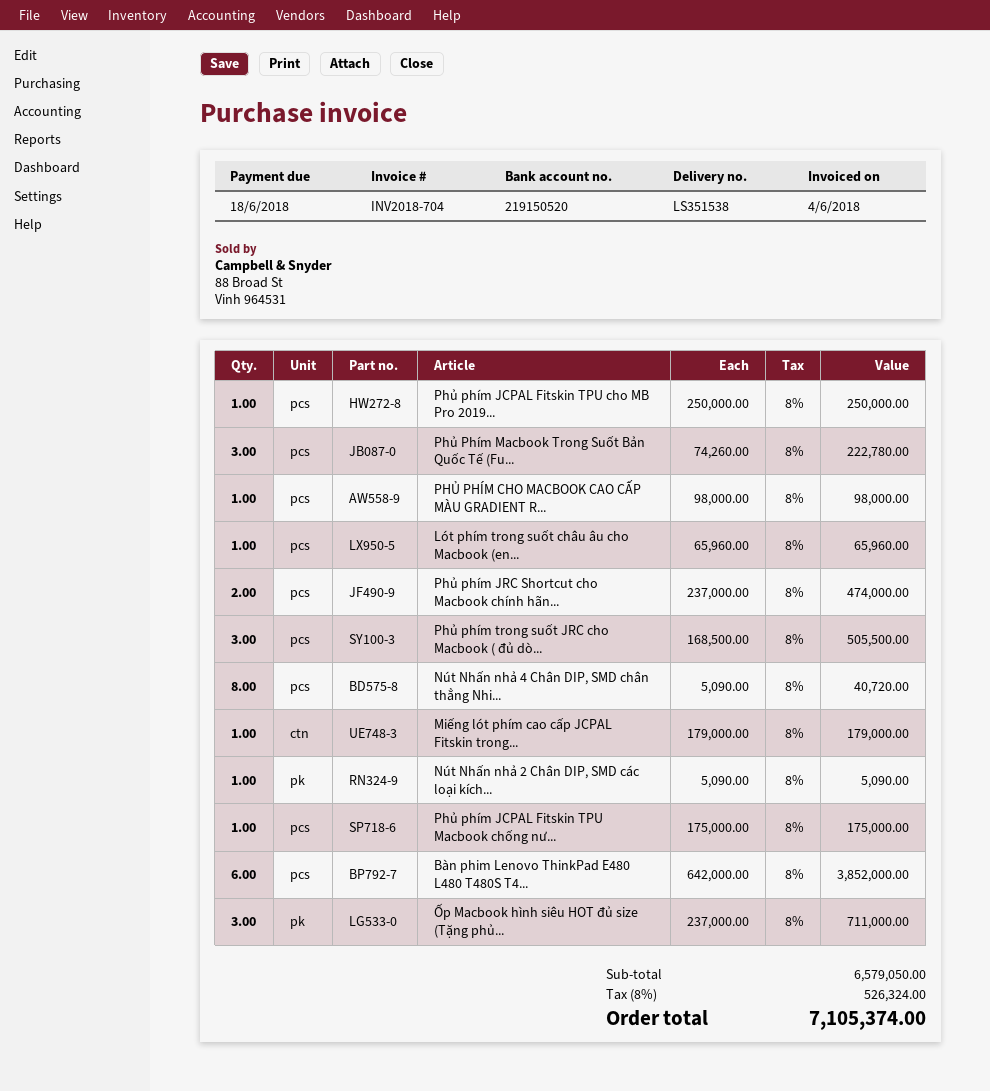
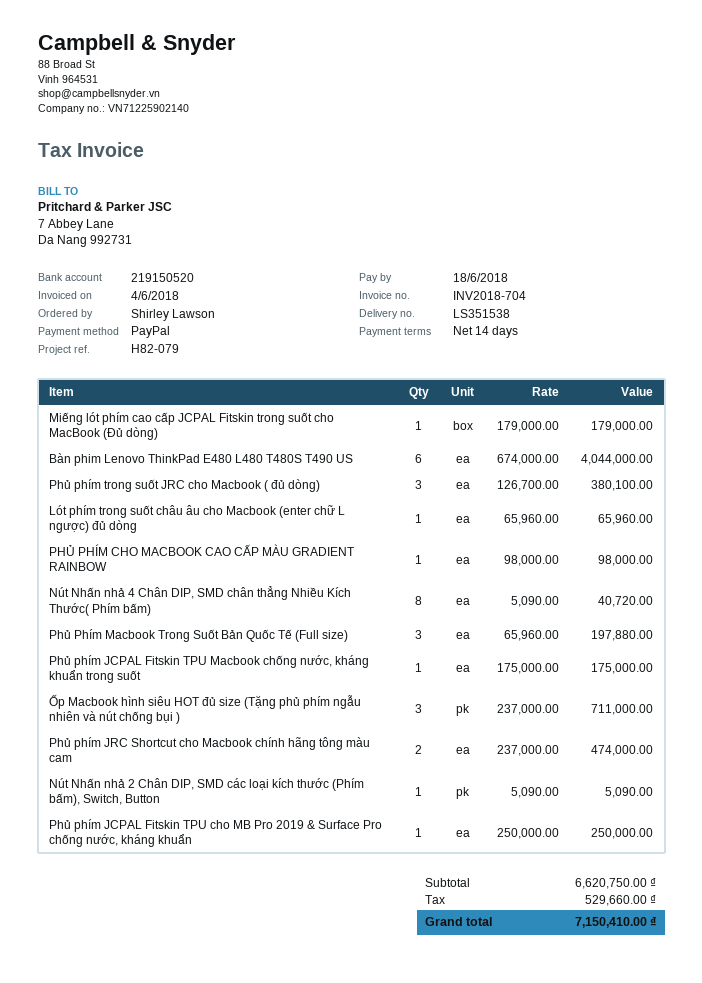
Phủ Phím Macbook Trong Suốt Bản Quốc Tế (Fu...: 3 x 74260.00 = 222780.00 -> 3 x 65960.00 = 197880.00
Phủ phím trong suốt JRC cho Macbook ( đủ dò...: 3 x 168500.00 = 505500.00 -> 3 x 126700.00 = 380100.00
Bàn phim Lenovo ThinkPad E480 L480 T480S T4...: 6 x 642000.00 = 3852000.00 -> 6 x 674000.00 = 4044000.00
subtotal: 6579050.00 -> 6620750.00
tax: 526324.00 -> 529660.00
total: 7105374.00 -> 7150410.00

